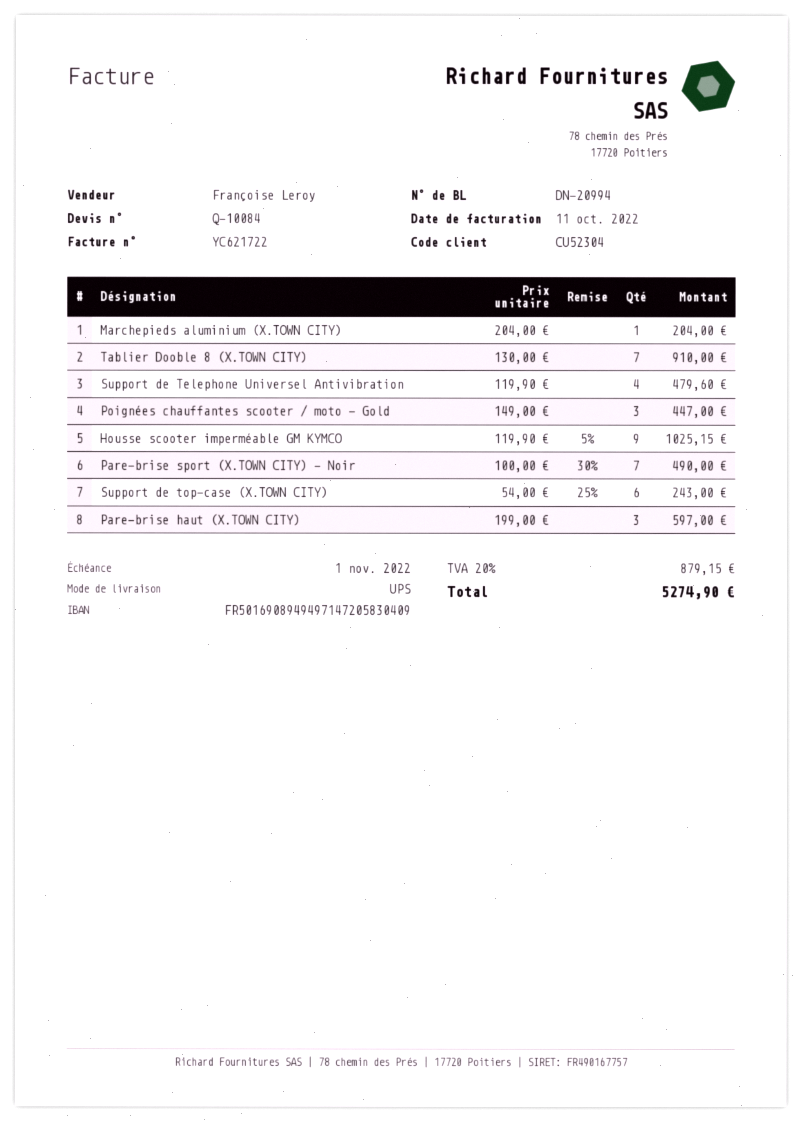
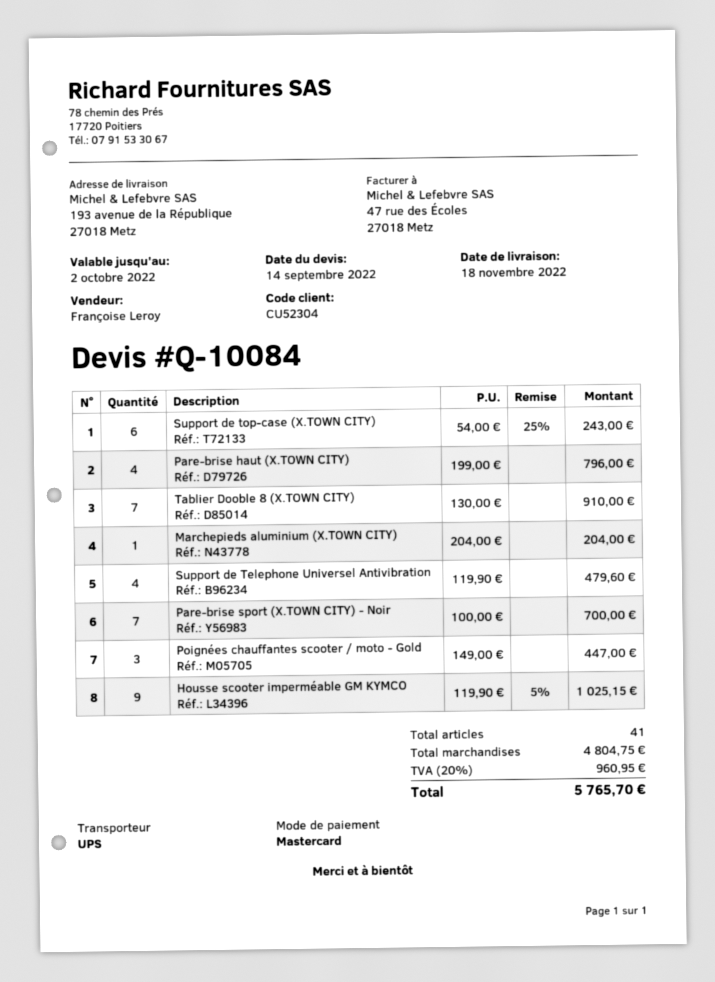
Pare-brise sport (X.TOWN CITY) - Noir: 7 x 100.00 - 30% = 490.00 -> 7 x 100.00 = 700.00
Pare-brise haut (X.TOWN CITY): 3 x 199.00 = 597.00 -> 4 x 199.00 = 796.00
tax: 20% = 879.15 -> 20% = 960.95
total: 5274.90 -> 5765.70

